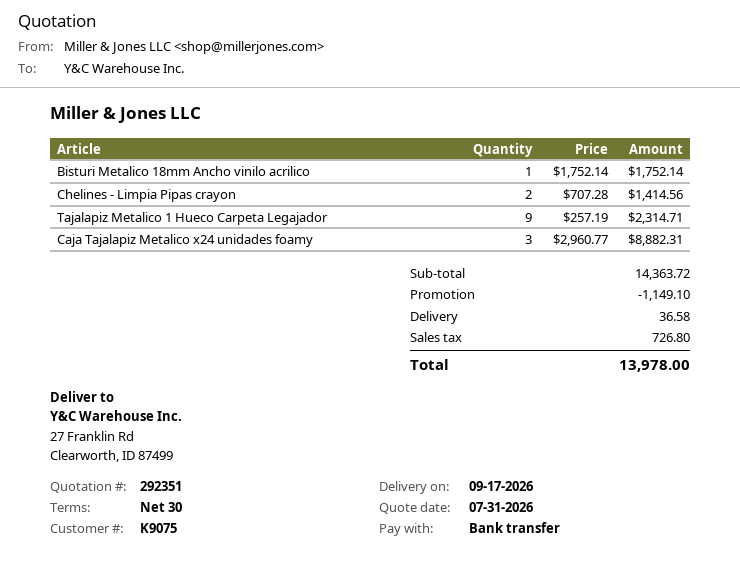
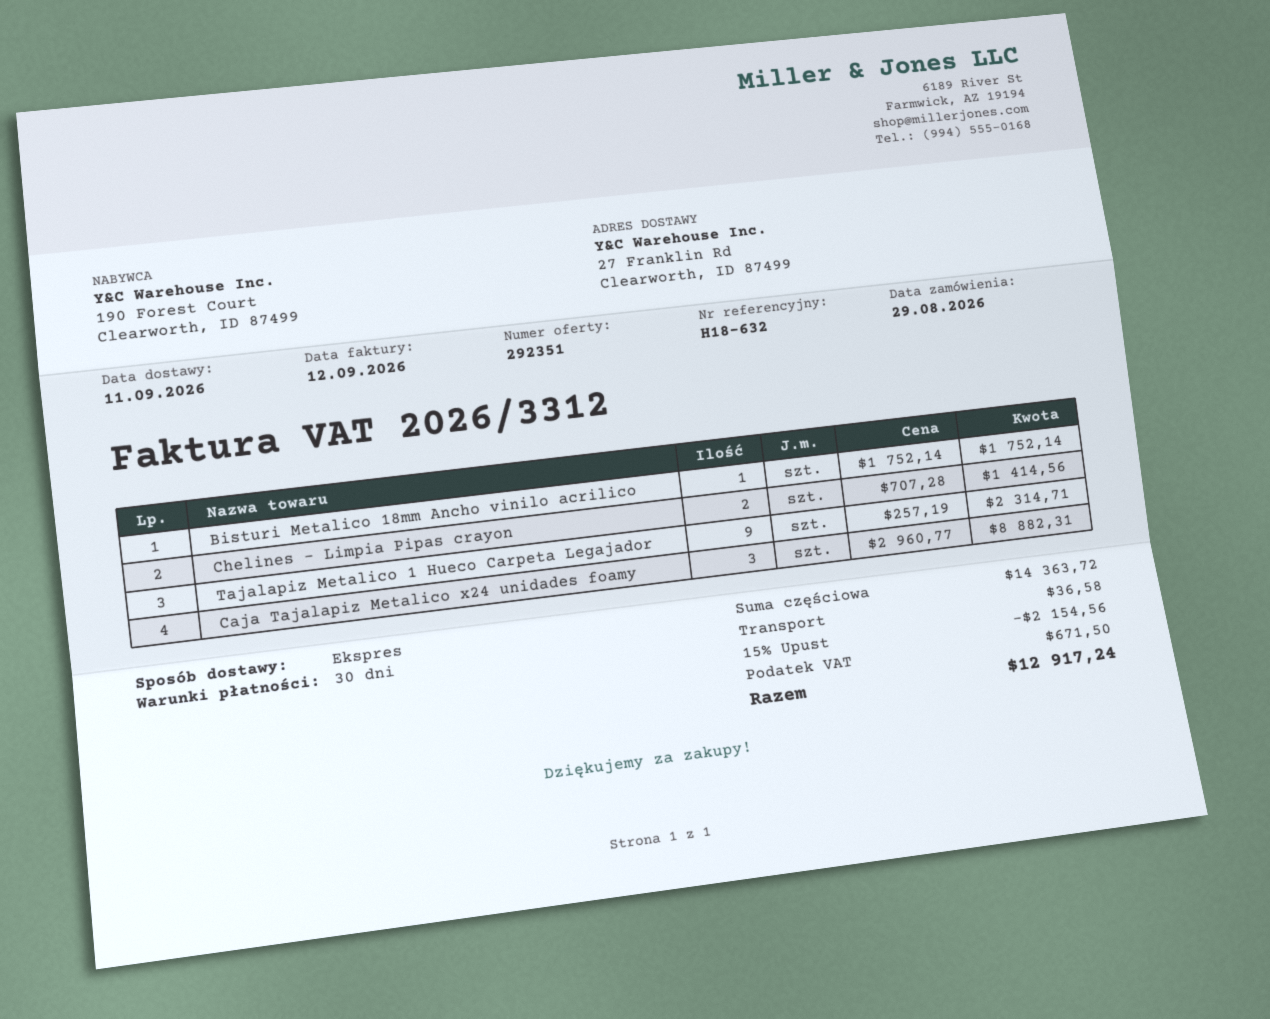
delivery date: 2026-09-17 -> 2026-09-11
discount: 1149.10 -> 2154.56
tax: 726.80 -> 671.50
total: 13978.00 -> 12917.24

